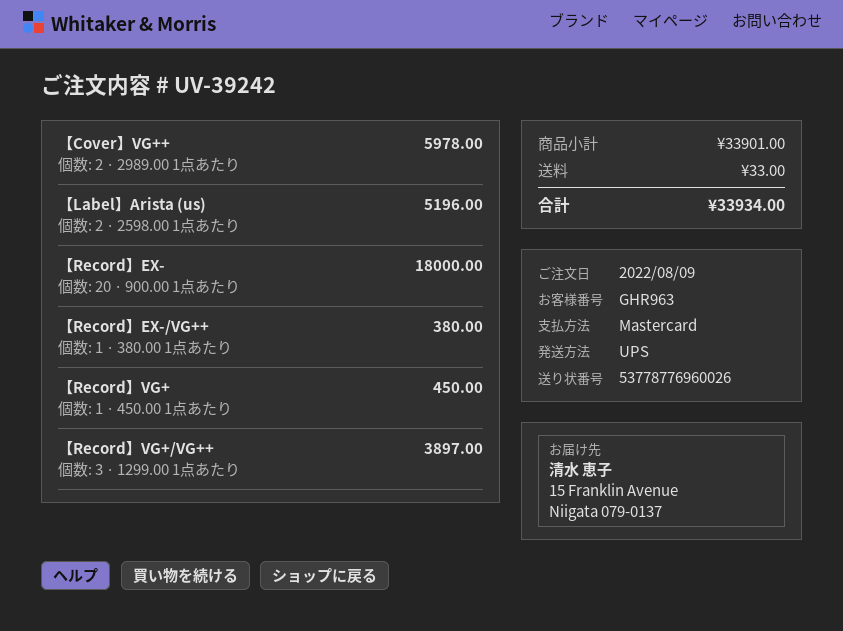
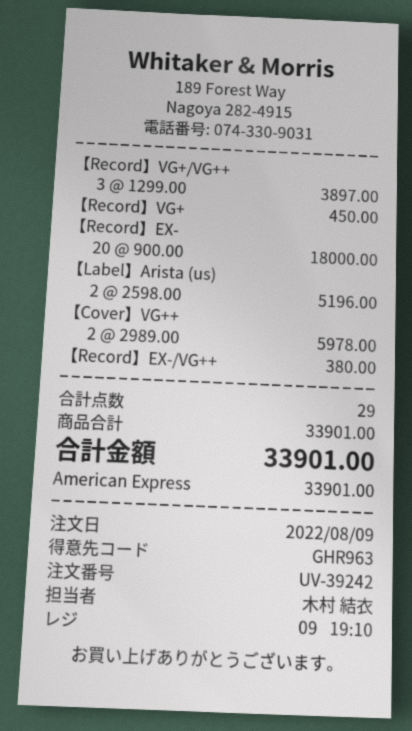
payment method: Mastercard -> American Express
shipping: 33.00 -> none
total: 33934.00 -> 33901.00

